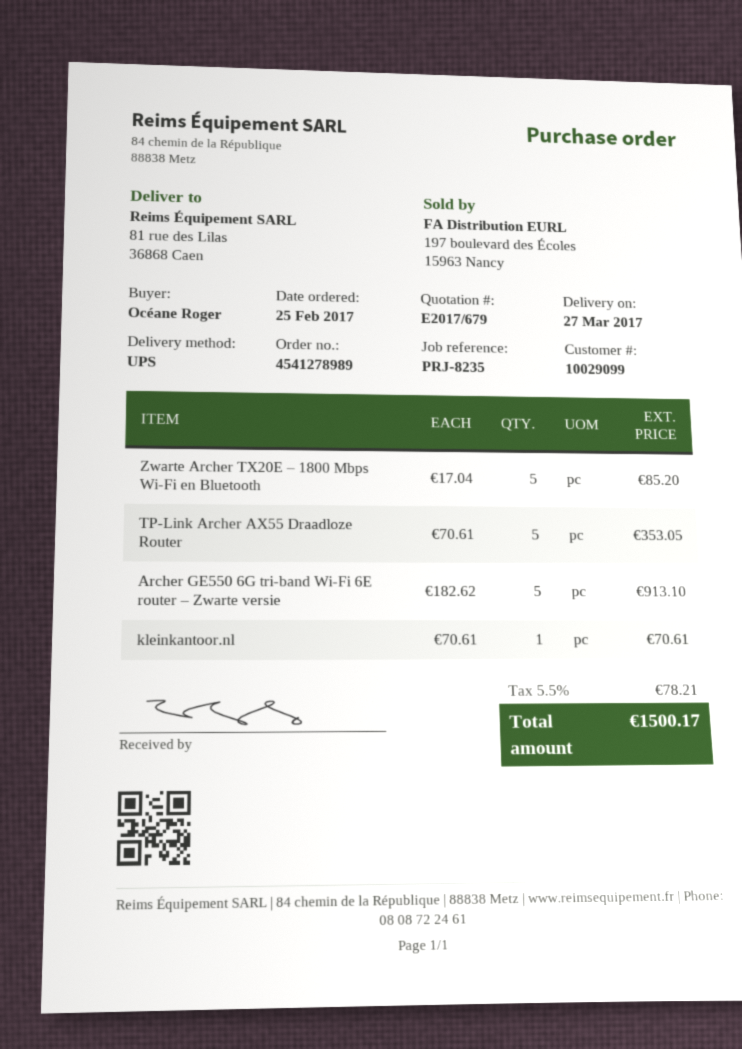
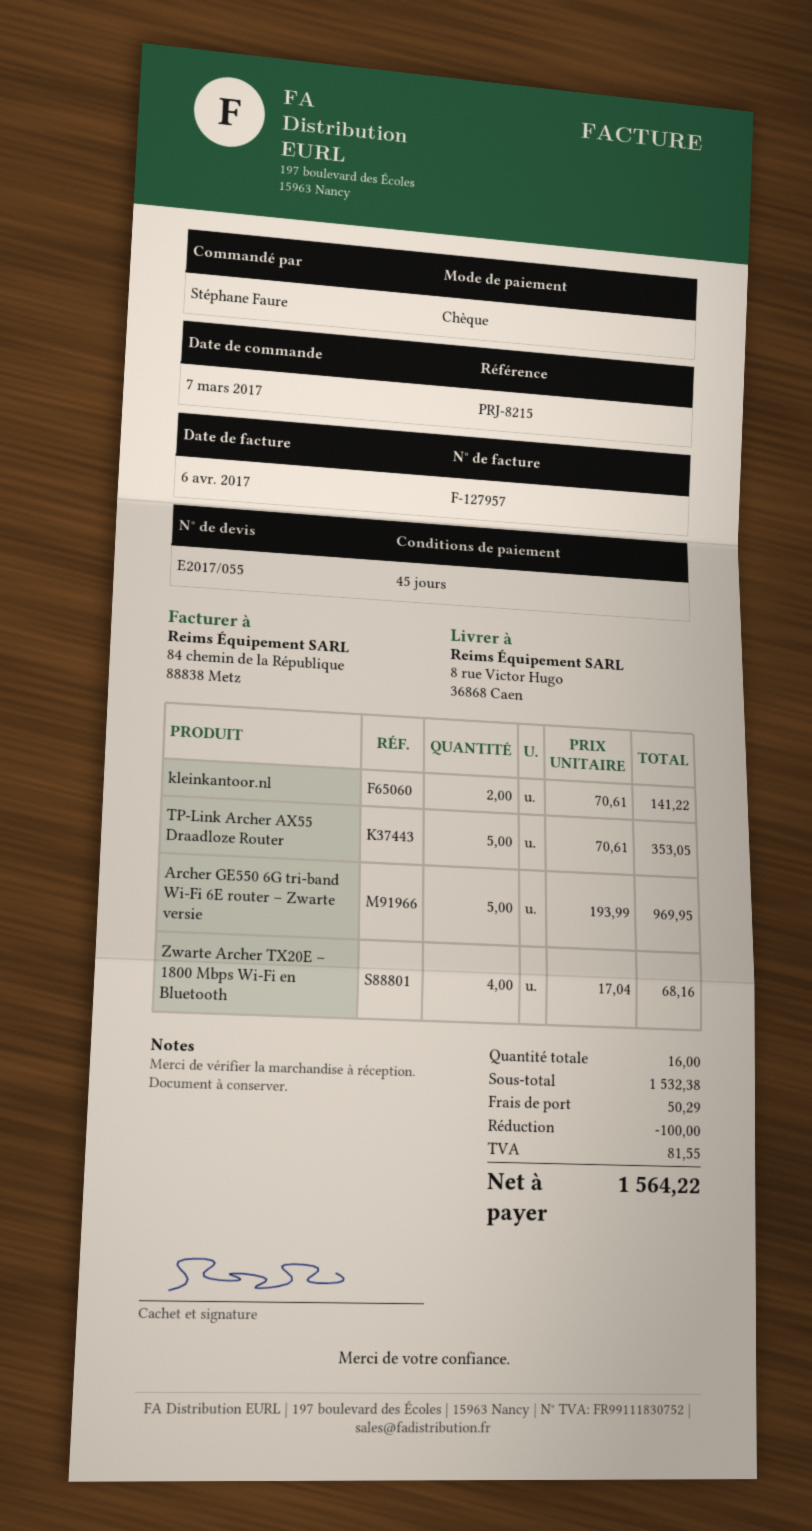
quote number: E2017/679 -> E2017/055
order date: 2017-02-25 -> 2017-03-07
reference: PRJ-8235 -> PRJ-8215
ordered by: Océane Roger -> Stéphane Faure
ship to: 81 rue des Lilas, 36868 Caen -> 8 rue Victor Hugo, 36868 Caen
Zwarte Archer TX20E – 1800 Mbps Wi‑Fi en Bluetooth: 5 x 17.04 = 85.20 -> 4 x 17.04 = 68.16
Archer GE550 6G tri‑band Wi‑Fi 6E router – Zwarte versie: 5 x 182.62 = 913.10 -> 5 x 193.99 = 969.95
kleinkantoor.nl: 1 x 70.61 = 70.61 -> 2 x 70.61 = 141.22
discount: none -> 100.00
shipping: none -> 50.29
tax: 78.21 -> 81.55
total: 1500.17 -> 1564.22

